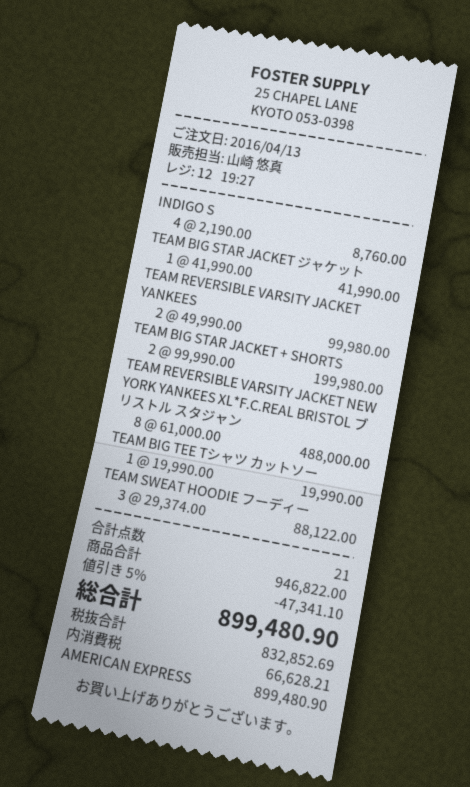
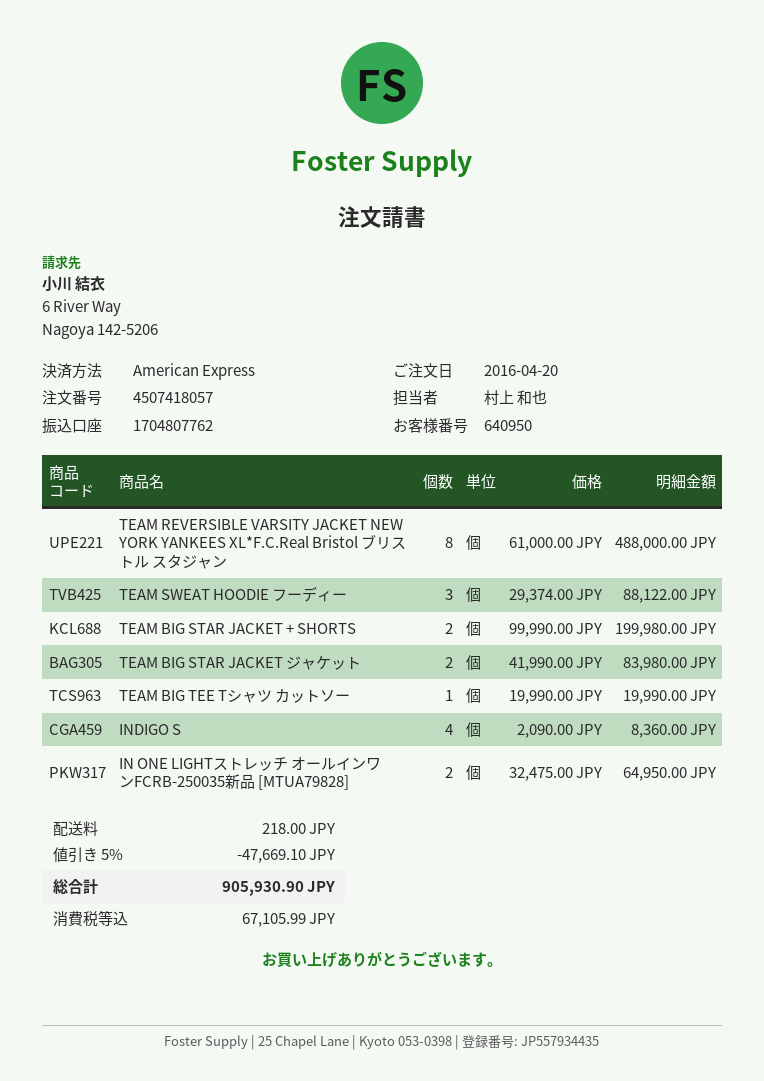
order date: 2016-04-13 -> 2016-04-20
sales rep: 山崎 悠真 -> 村上 和也
INDIGO S: 4 x 2190.00 = 8760.00 -> 4 x 2090.00 = 8360.00
TEAM BIG STAR JACKET ジャケット: 1 x 41990.00 = 41990.00 -> 2 x 41990.00 = 83980.00
TEAM REVERSIBLE VARSITY JACKET YANKEES: 2 x 49990.00 = 99980.00 -> none
IN ONE LIGHTストレッチ オールインワンFCRB-250035新品 [MTUA79828]: none -> 2 x 32475.00 = 64950.00
discount: 5% = 47341.10 -> 5% = 47669.10
shipping: none -> 218.00
tax: 66628.21 -> 67105.99
total: 899480.90 -> 905930.90

